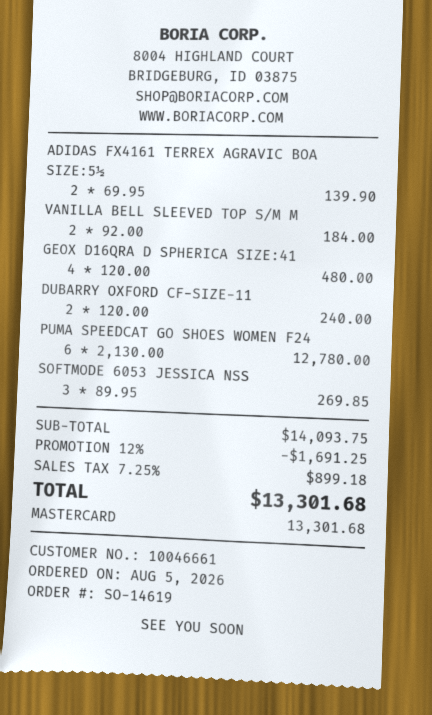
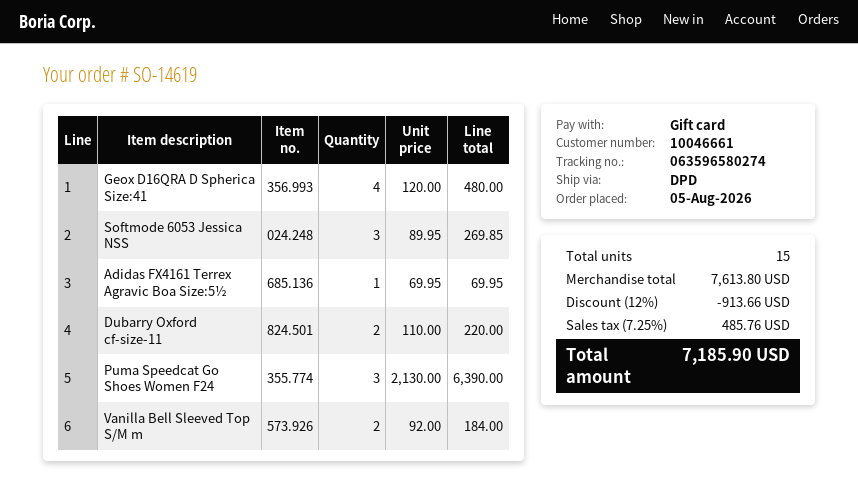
payment method: Mastercard -> gift card
ADIDAS FX4161 TERREX AGRAVIC BOA SIZE:5½: 2 x 69.95 = 139.90 -> 1 x 69.95 = 69.95
DUBARRY OXFORD CF-SIZE-11: 2 x 120.00 = 240.00 -> 2 x 110.00 = 220.00
PUMA SPEEDCAT GO SHOES WOMEN F24: 6 x 2130.00 = 12780.00 -> 3 x 2130.00 = 6390.00
subtotal: 14093.75 -> 7613.80
discount: 12% = 1691.25 -> 12% = 913.66
tax: 7.25% = 899.18 -> 7.25% = 485.76
total: 13301.68 -> 7185.90

